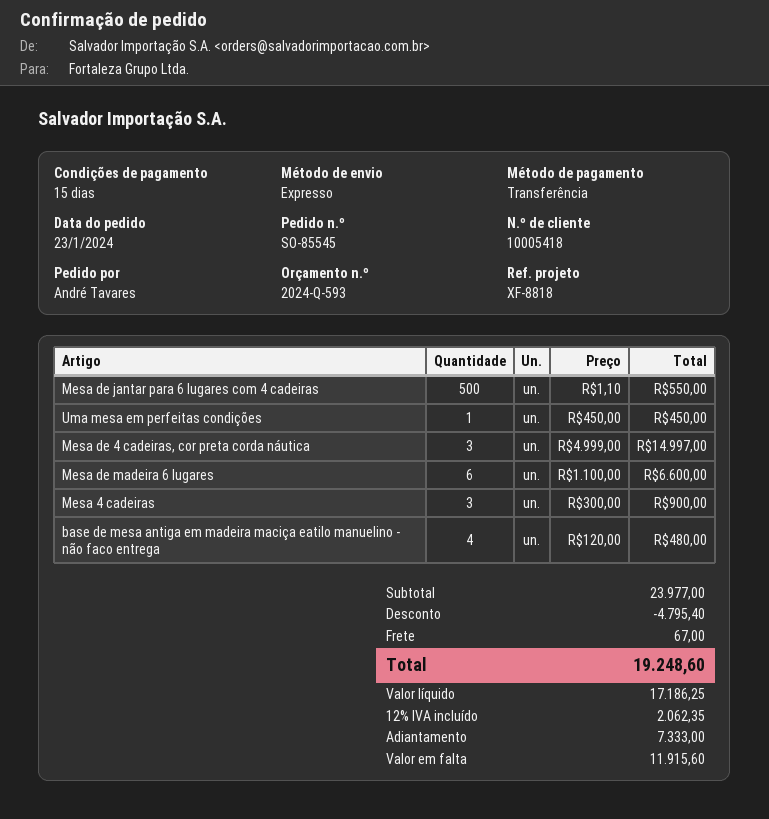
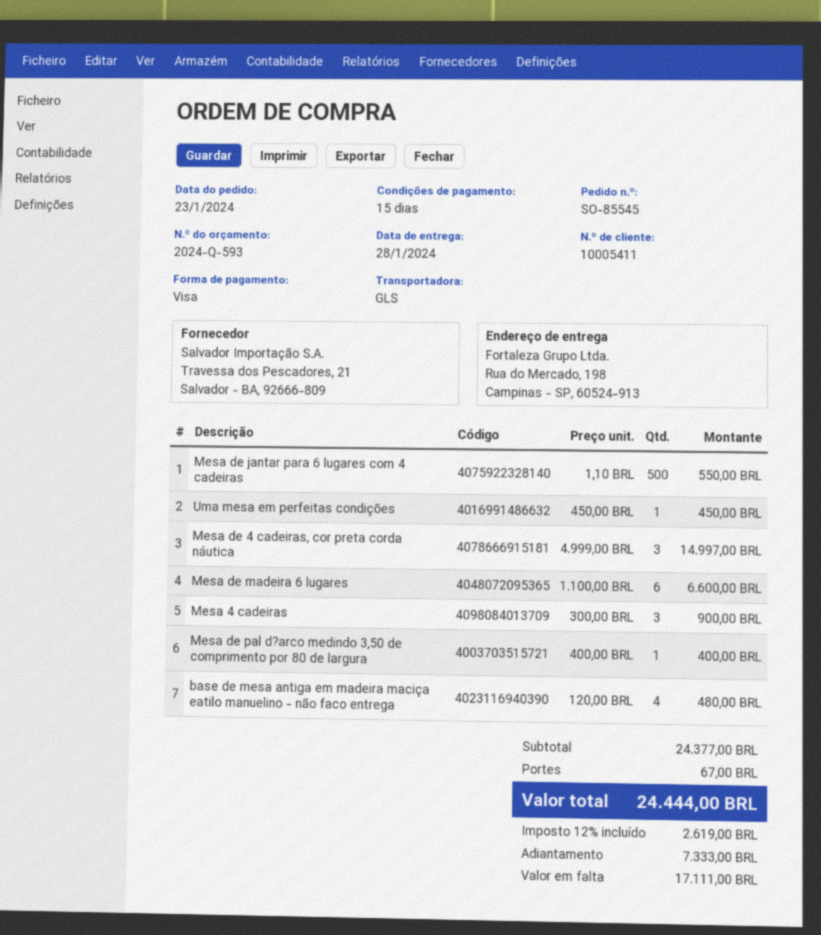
customer number: 10005418 -> 10005411
payment method: bank transfer -> Visa
shipping method: express -> GLS
Mesa de pal d?arco medindo 3,50 de comprimento por 80 de largura: none -> 1 x 400.00 = 400.00
subtotal: 23977.00 -> 24377.00
discount: 4795.40 -> none
tax: 12% = 2062.35 -> 12% = 2619.00
total: 19248.60 -> 24444.00
balance: 11915.60 -> 17111.00

